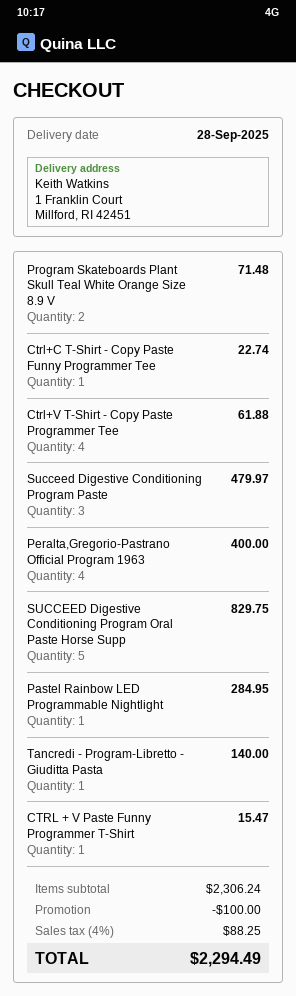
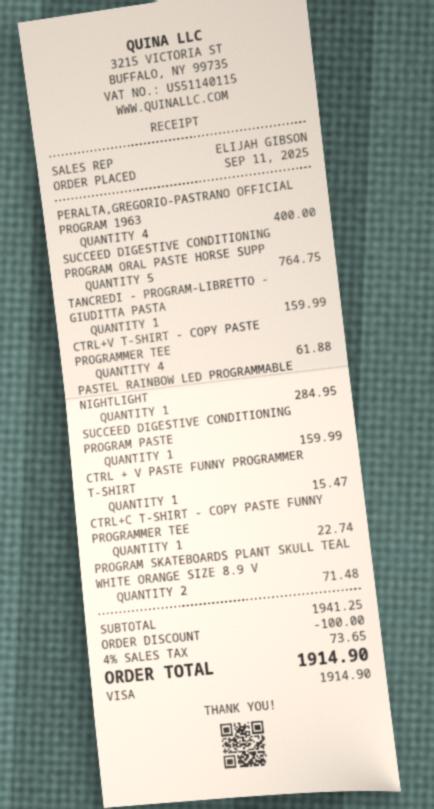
Succeed Digestive Conditioning Program Paste: 3 for 479.97 -> 1 for 159.99
SUCCEED Digestive Conditioning Program Oral Paste Horse Supp: 5 for 829.75 -> 5 for 764.75
Tancredi - Program-Libretto - Giuditta Pasta: 1 for 140.00 -> 1 for 159.99
subtotal: 2306.24 -> 1941.25
tax: 4% = 88.25 -> 4% = 73.65
total: 2294.49 -> 1914.90

